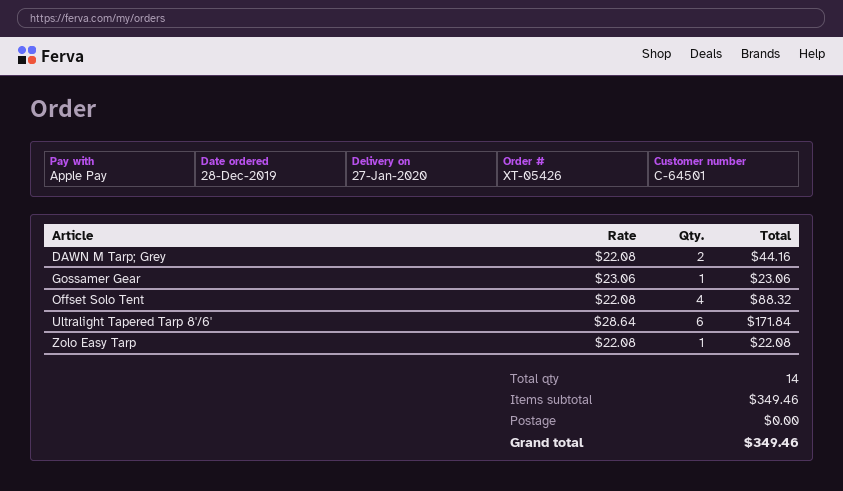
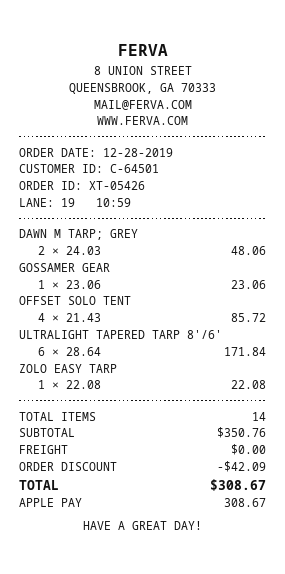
DAWN M Tarp; Grey: 2 x 22.08 = 44.16 -> 2 x 24.03 = 48.06
Offset Solo Tent: 4 x 22.08 = 88.32 -> 4 x 21.43 = 85.72
subtotal: 349.46 -> 350.76
discount: none -> 42.09
total: 349.46 -> 308.67

